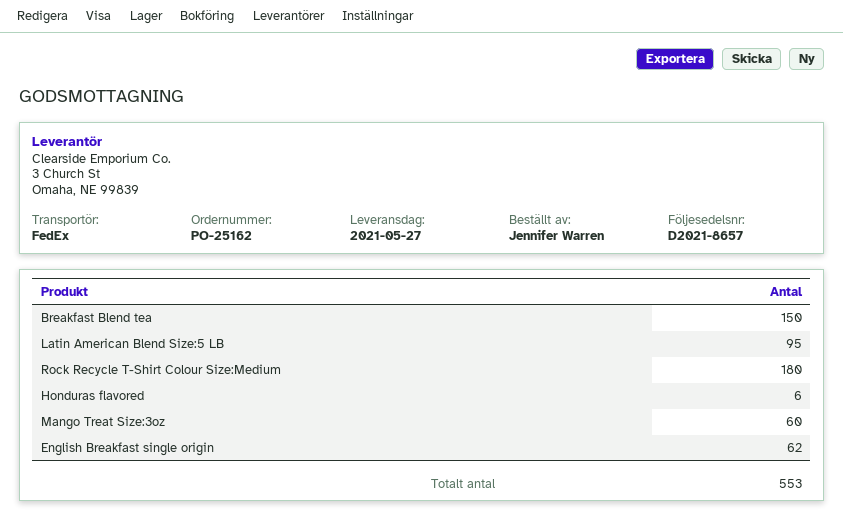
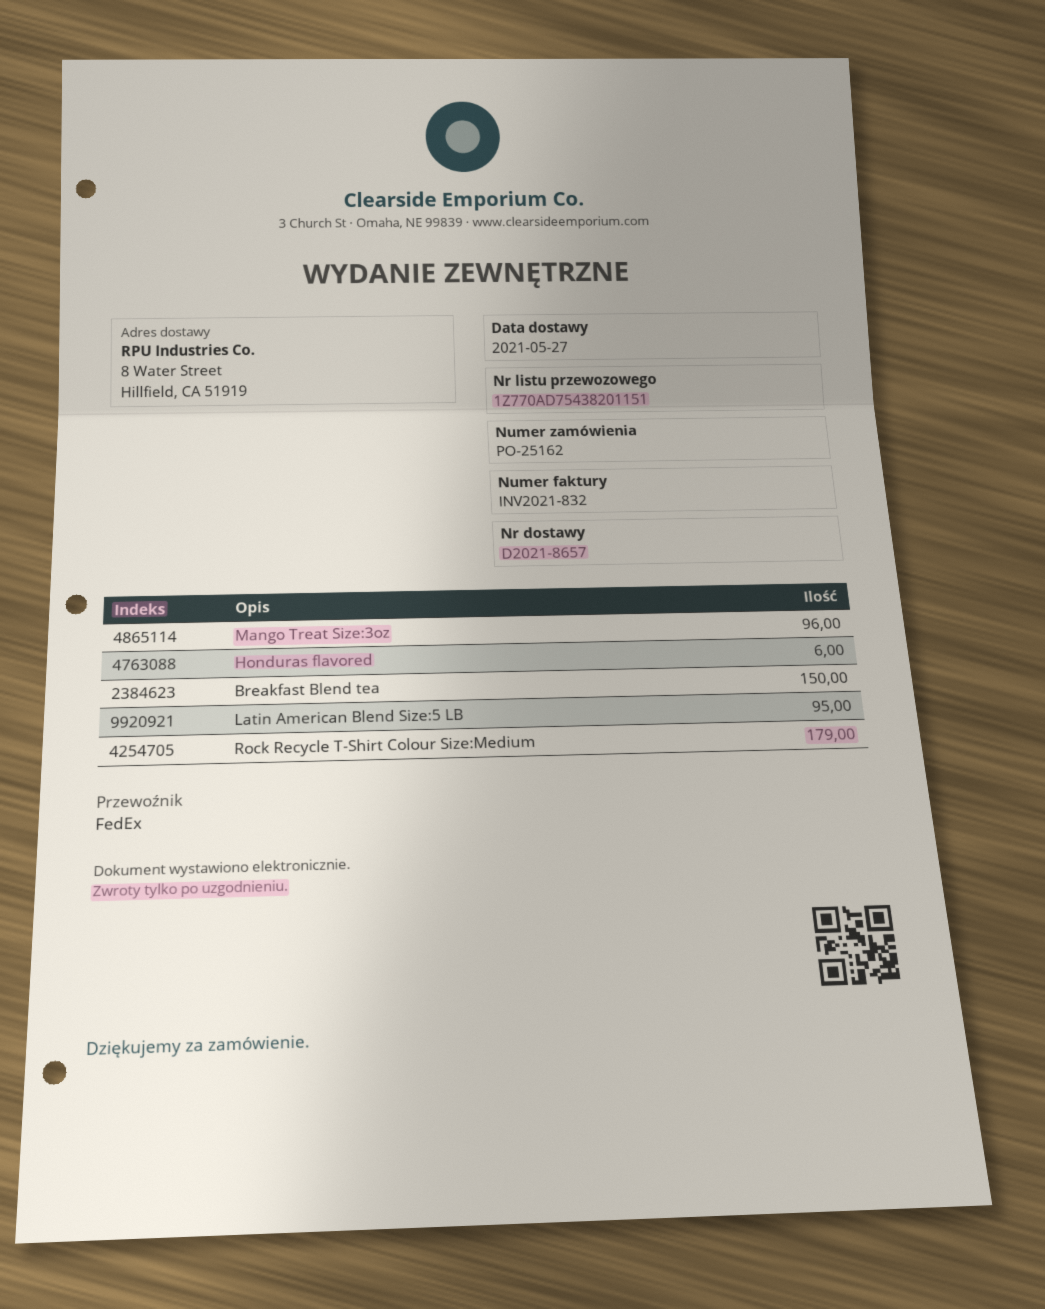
Rock Recycle T-Shirt Colour Size:Medium: 180 -> 179
Mango Treat Size:3oz: 60 -> 96
English Breakfast single origin: 62 -> none

